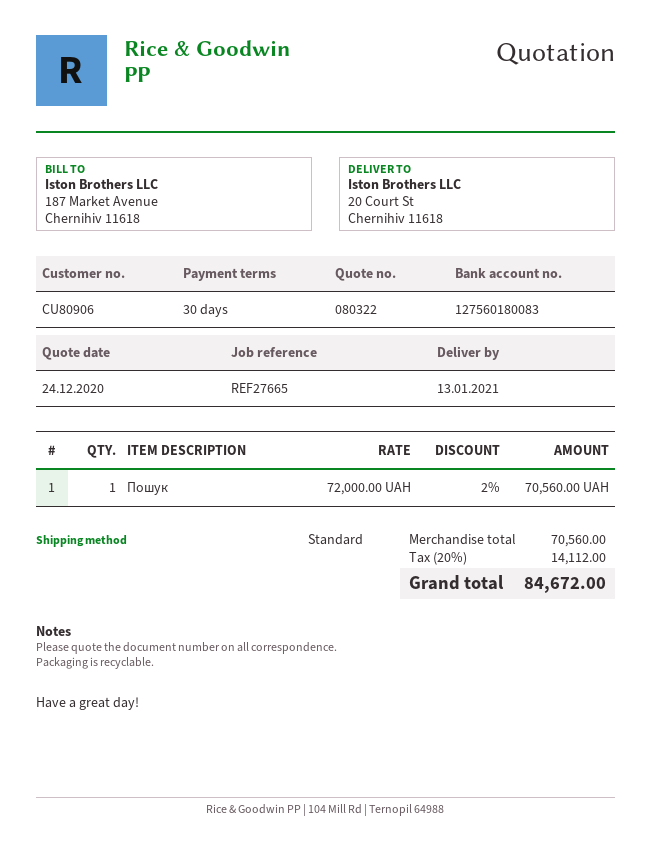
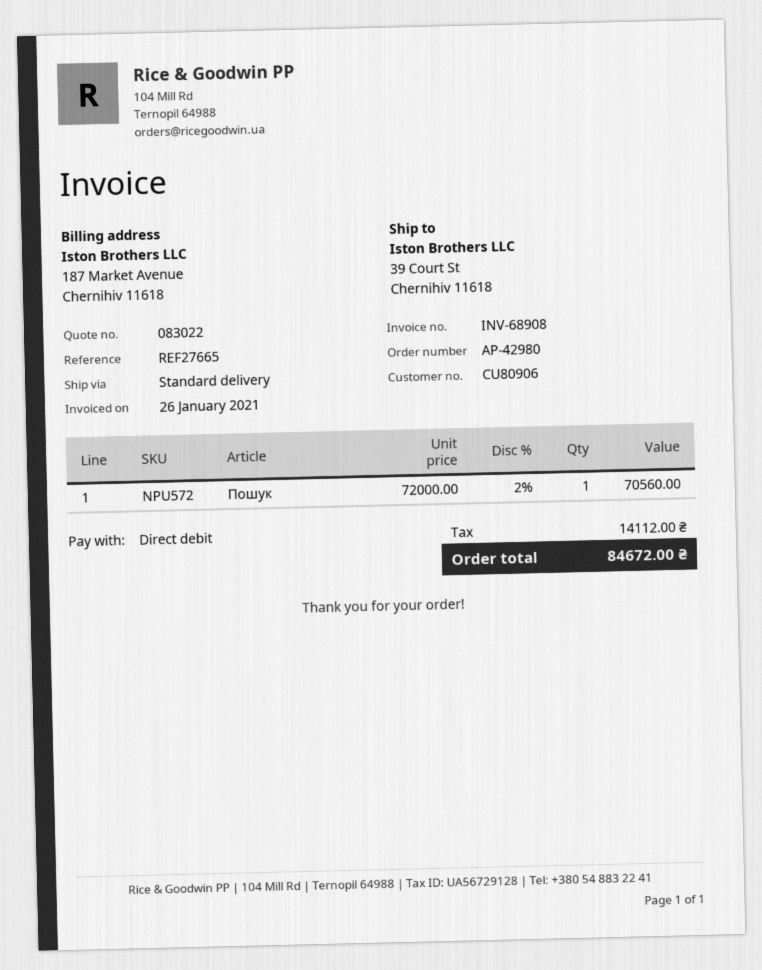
quote number: 080322 -> 083022
ship to: 20 Court St, Chernihiv 11618 -> 39 Court St, Chernihiv 11618

